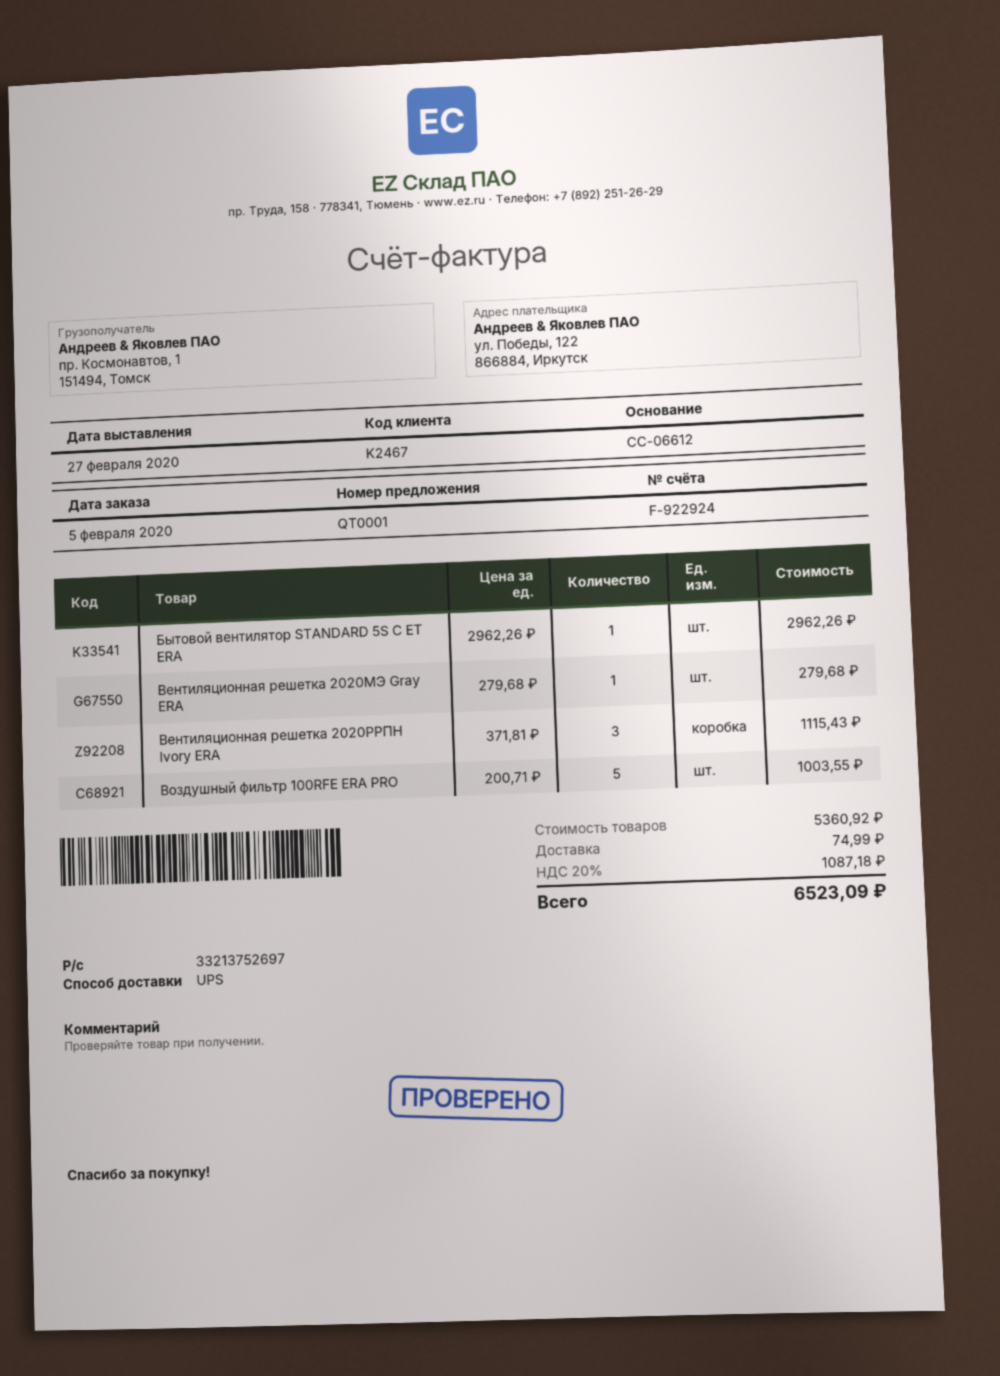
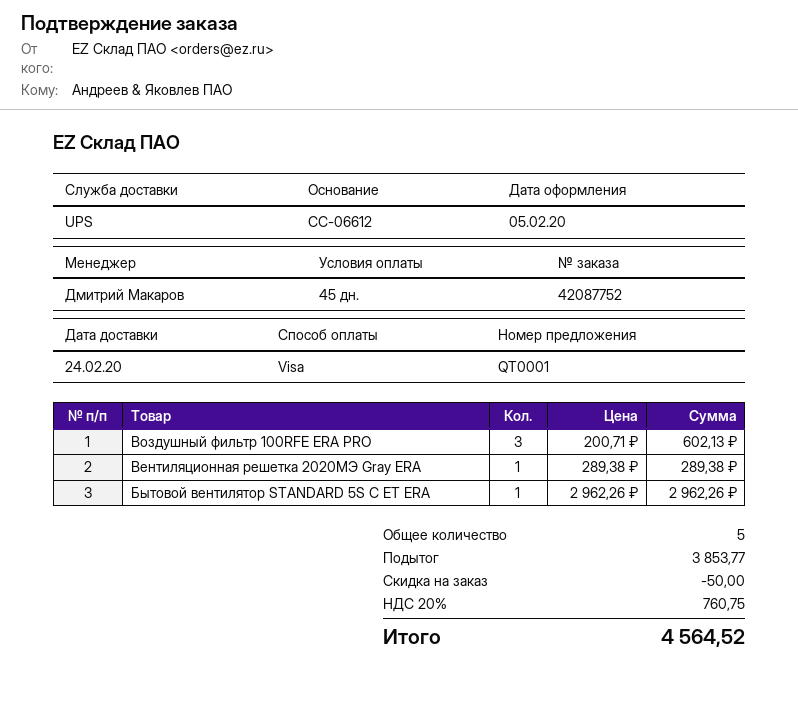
Вентиляционная решетка 2020МЭ Gray ERA: 1 x 279.68 = 279.68 -> 1 x 289.38 = 289.38
Вентиляционная решетка 2020РРПН Ivory ERA: 3 x 371.81 = 1115.43 -> none
Воздушный фильтр 100RFE ERA PRO: 5 x 200.71 = 1003.55 -> 3 x 200.71 = 602.13
subtotal: 5360.92 -> 3853.77
discount: none -> 50.00
shipping: 74.99 -> none
tax: 20% = 1087.18 -> 20% = 760.75
total: 6523.09 -> 4564.52

